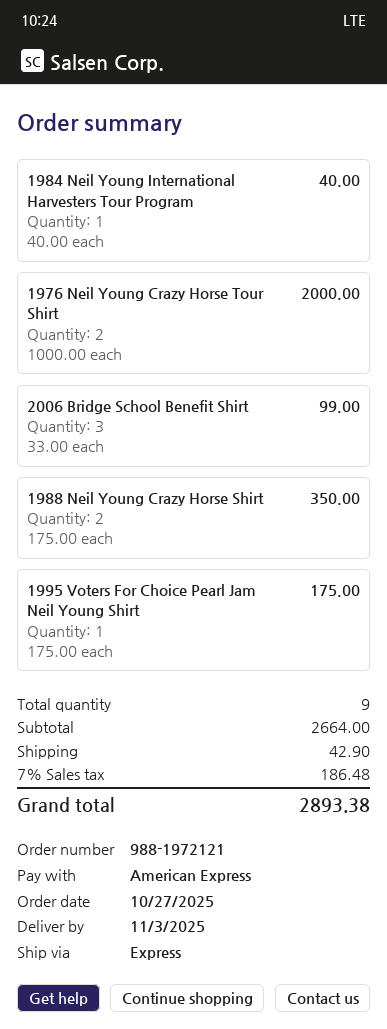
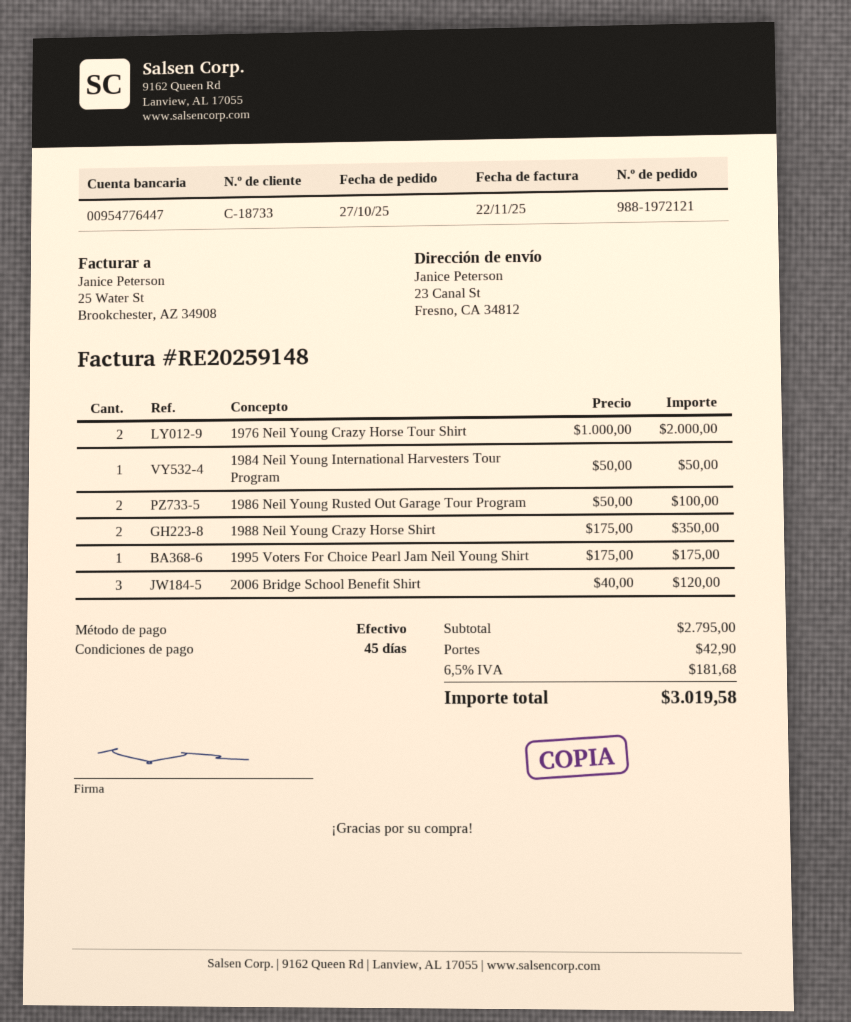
payment method: American Express -> cash
1984 Neil Young International Harvesters Tour Program: 1 x 40.00 = 40.00 -> 1 x 50.00 = 50.00
2006 Bridge School Benefit Shirt: 3 x 33.00 = 99.00 -> 3 x 40.00 = 120.00
1986 Neil Young Rusted Out Garage Tour Program: none -> 2 x 50.00 = 100.00
subtotal: 2664.00 -> 2795.00
tax: 7% = 186.48 -> 6.5% = 181.68
total: 2893.38 -> 3019.58

